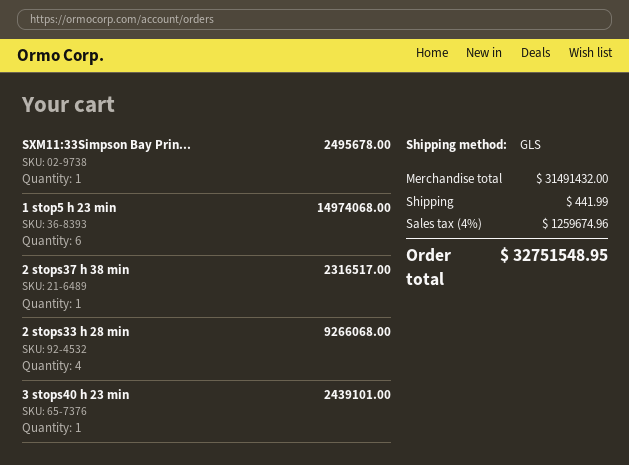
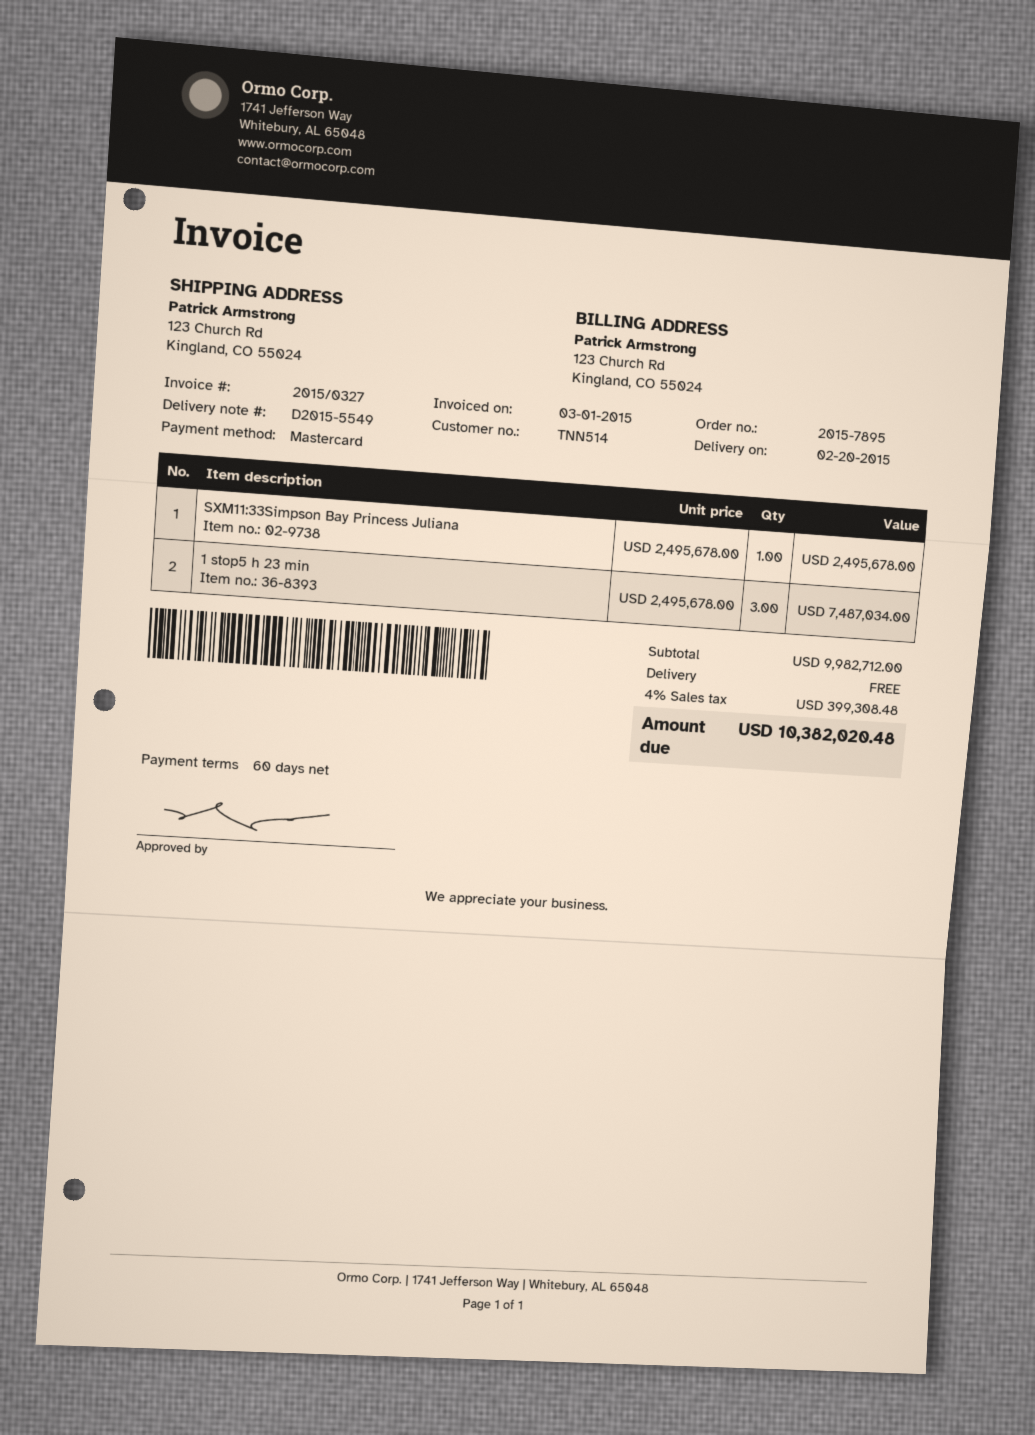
1 stop5 h 23 min: 6 for 14974068.00 -> 3 for 7487034.00
2 stops37 h 38 min: 1 for 2316517.00 -> none
2 stops33 h 28 min: 4 for 9266068.00 -> none
3 stops40 h 23 min: 1 for 2439101.00 -> none
subtotal: 31491432.00 -> 9982712.00
shipping: 441.99 -> 0.00
tax: 4% = 1259674.96 -> 4% = 399308.48
total: 32751548.95 -> 10382020.48

